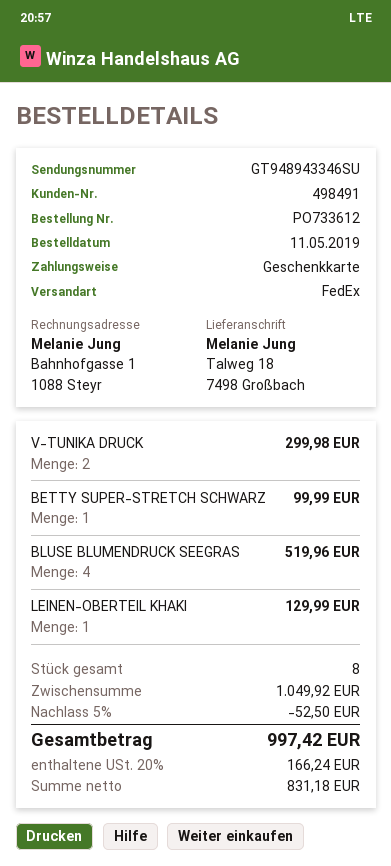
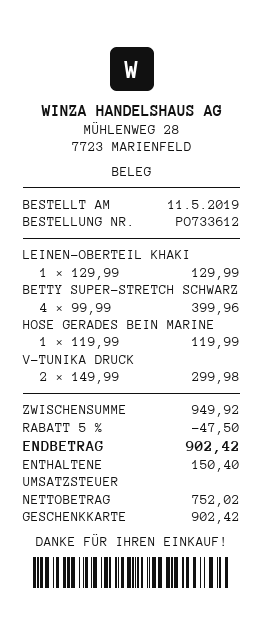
BETTY SUPER-STRETCH SCHWARZ: 1 for 99.99 -> 4 for 399.96
BLUSE BLUMENDRUCK SEEGRAS: 4 for 519.96 -> none
HOSE GERADES BEIN MARINE: none -> 1 for 119.99
subtotal: 1049.92 -> 949.92
discount: 5% = 52.50 -> 5% = 47.50
net: 831.18 -> 752.02
tax: 166.24 -> 150.40
total: 997.42 -> 902.42

